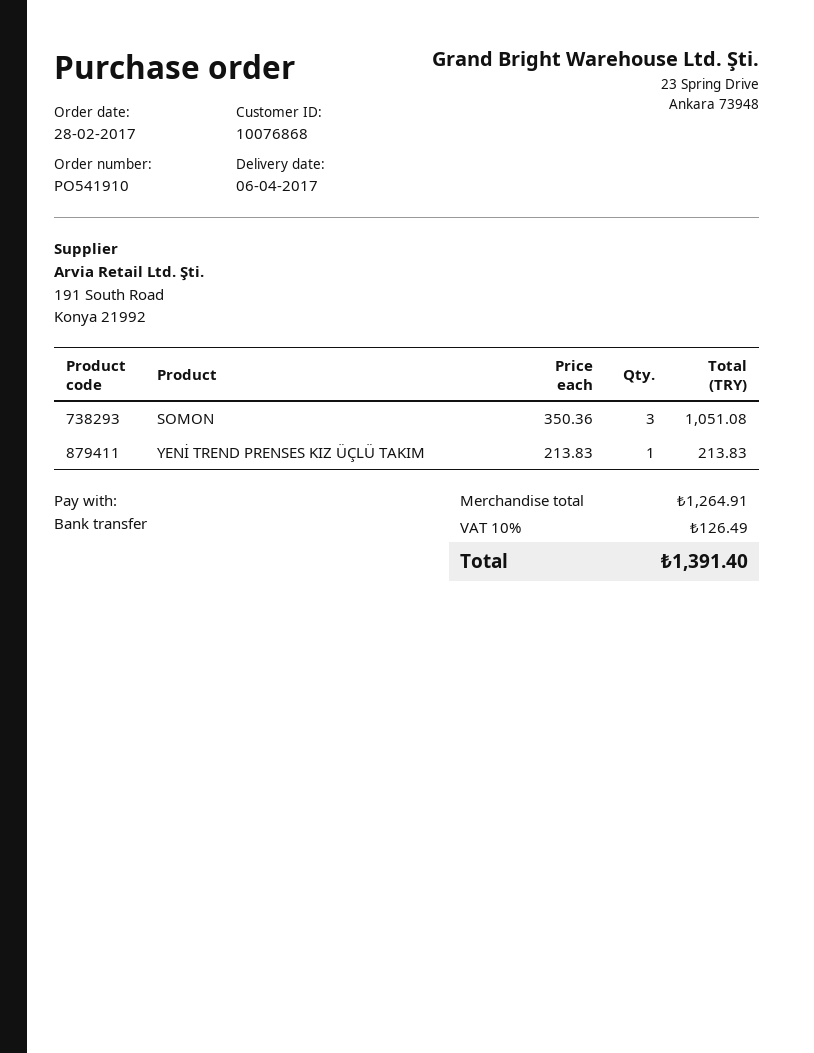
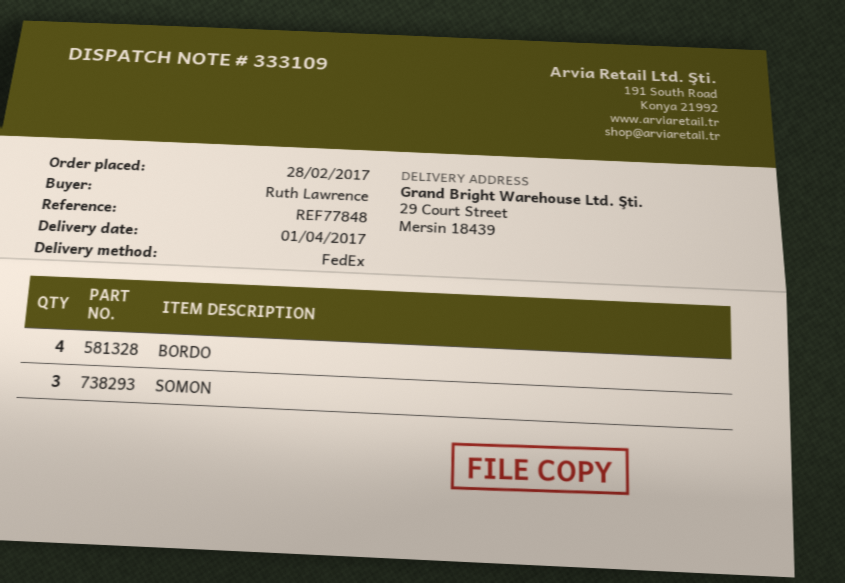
delivery date: 2017-04-06 -> 2017-04-01
YENİ TREND PRENSES KIZ ÜÇLÜ TAKIM: 1 -> none
BORDO: none -> 4

